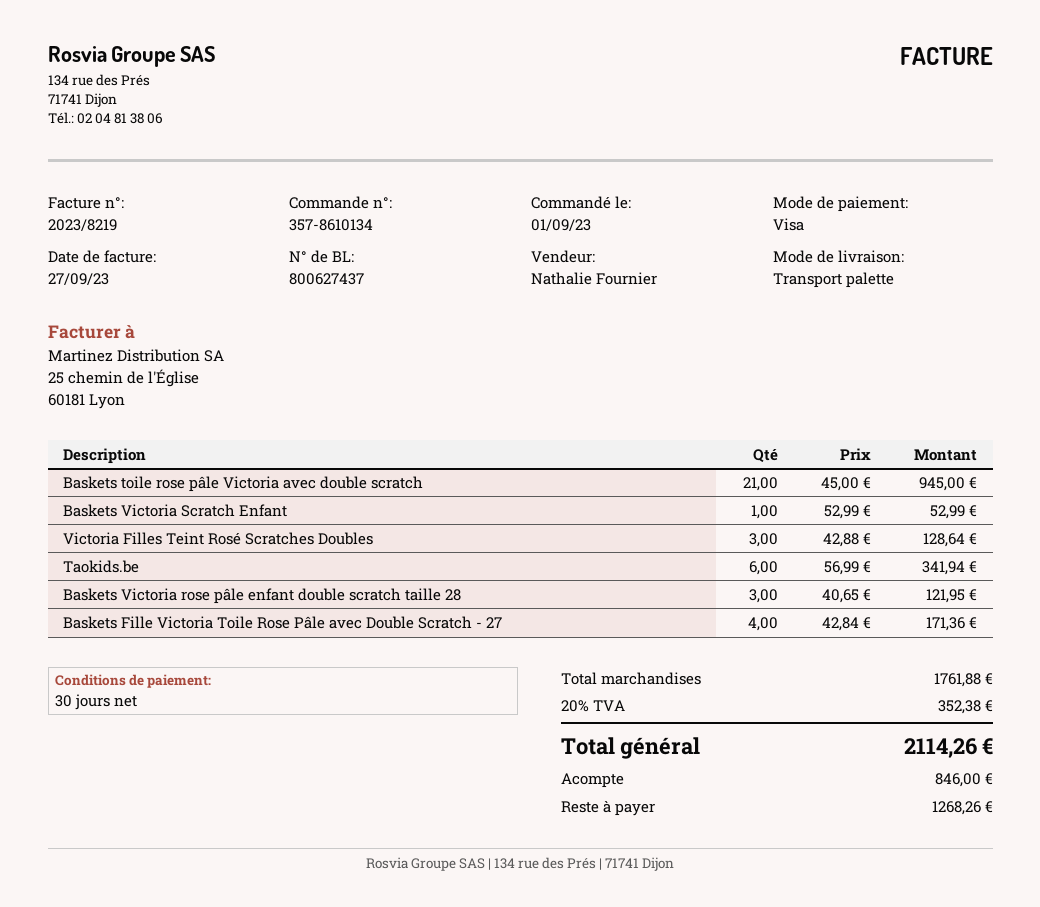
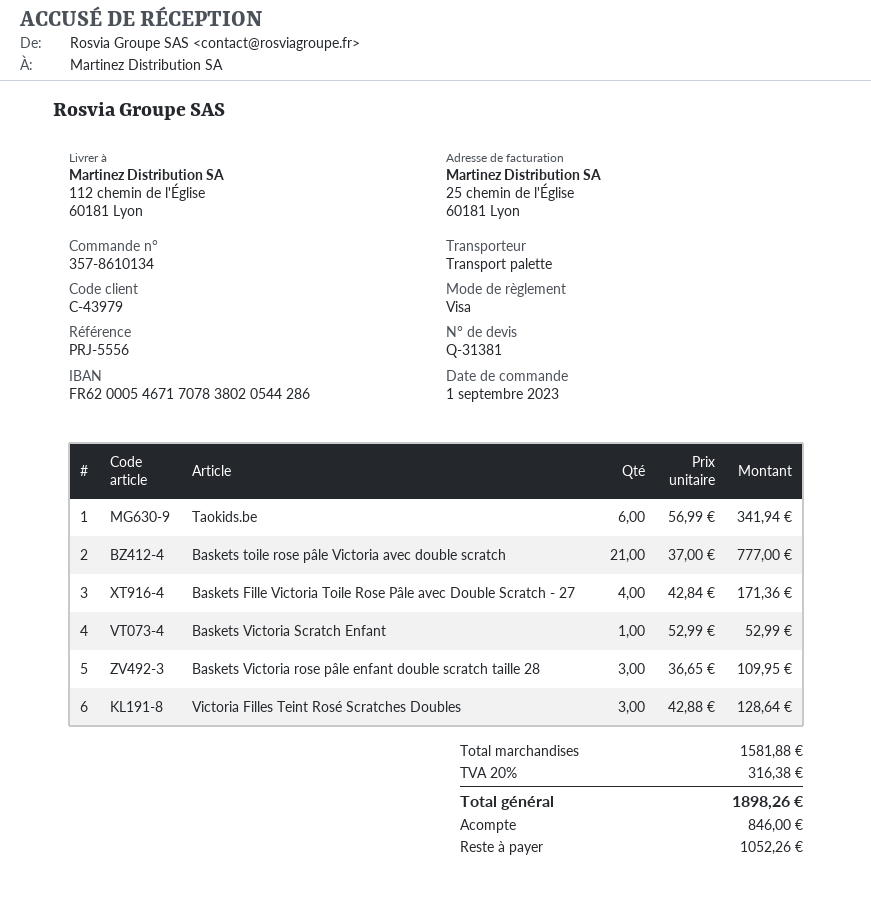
Baskets toile rose pâle Victoria avec double scratch: 21 x 45.00 = 945.00 -> 21 x 37.00 = 777.00
Baskets Victoria rose pâle enfant double scratch taille 28: 3 x 40.65 = 121.95 -> 3 x 36.65 = 109.95
subtotal: 1761.88 -> 1581.88
tax: 20% = 352.38 -> 20% = 316.38
total: 2114.26 -> 1898.26
balance: 1268.26 -> 1052.26

